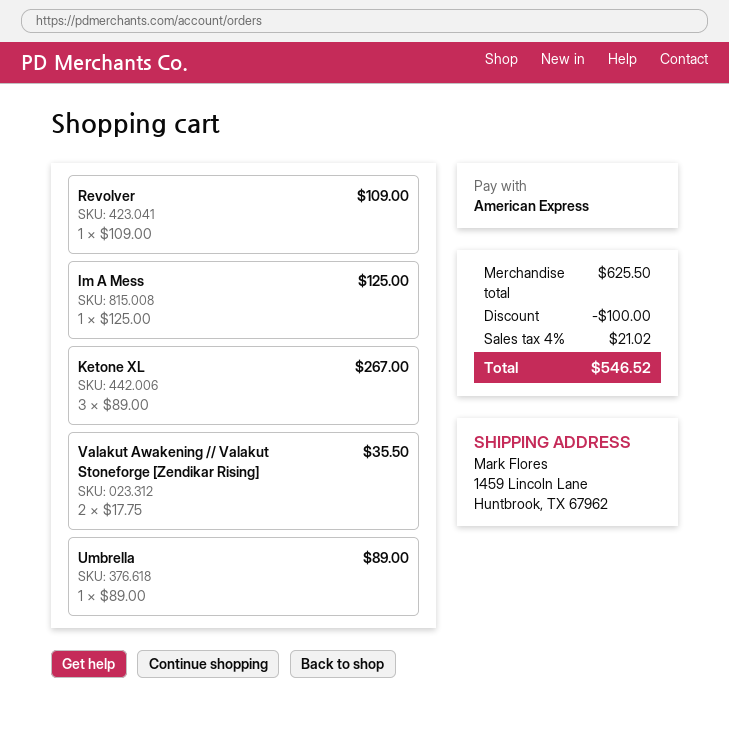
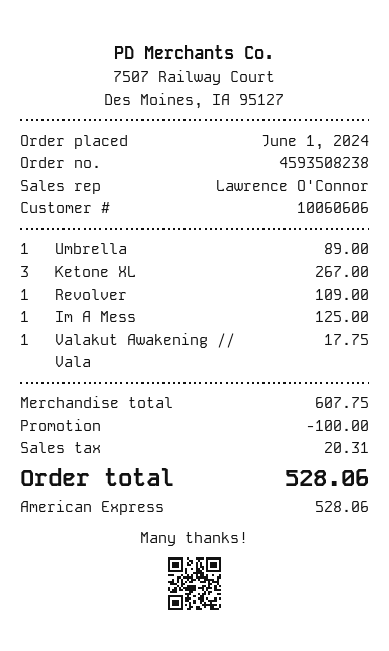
Valakut Awakening // Valakut Stoneforge [Zendikar Rising]: 2 for 35.50 -> 1 for 17.75
subtotal: 625.50 -> 607.75
tax: 21.02 -> 20.31
total: 546.52 -> 528.06

